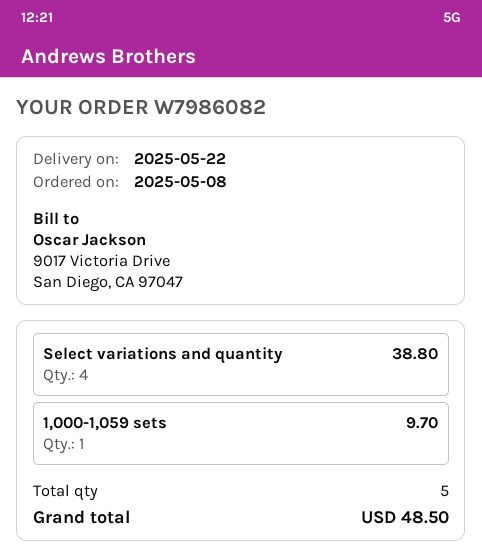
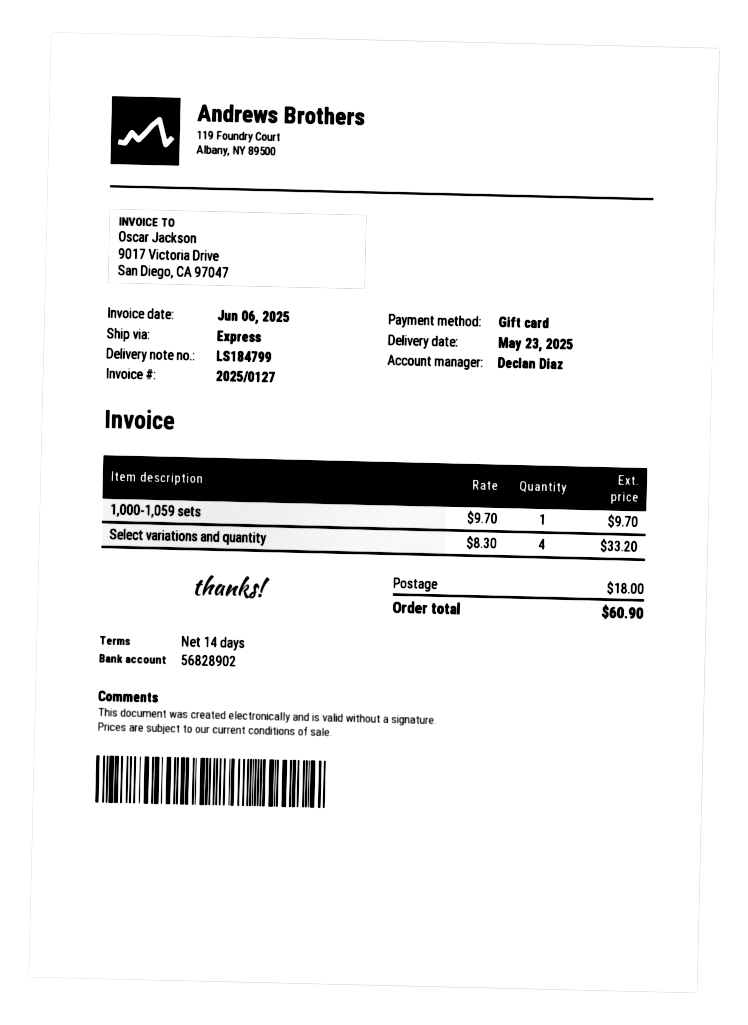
delivery date: 2025-05-22 -> 2025-05-23
Select variations and quantity: 4 for 38.80 -> 4 for 33.20
shipping: none -> 18.00
total: 48.50 -> 60.90

